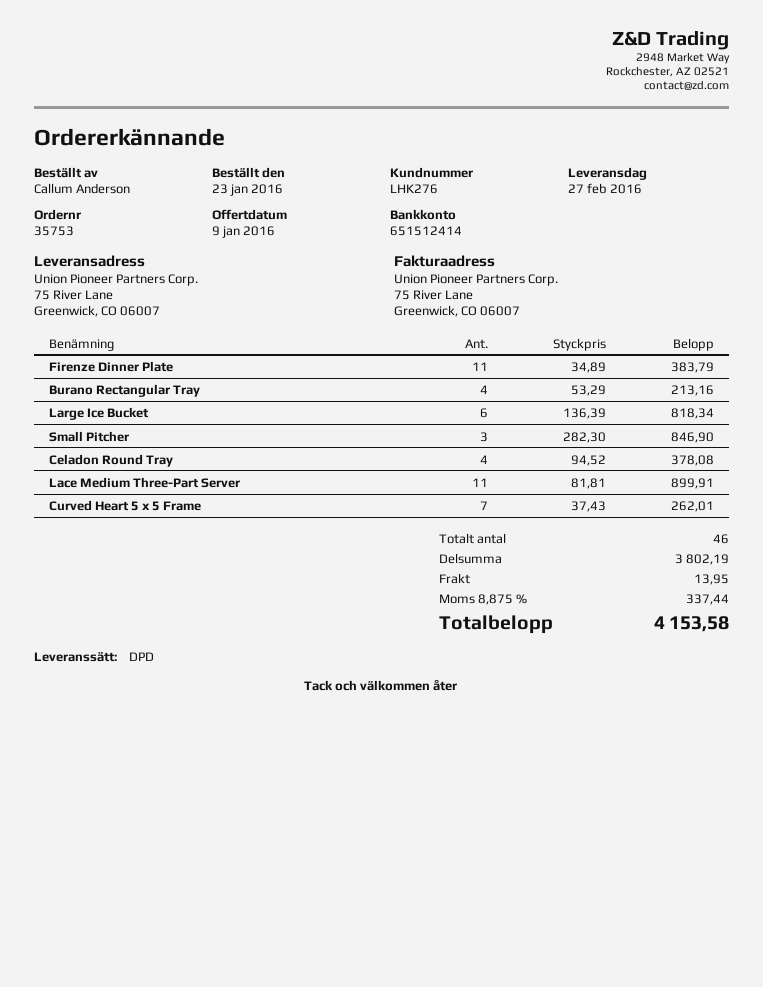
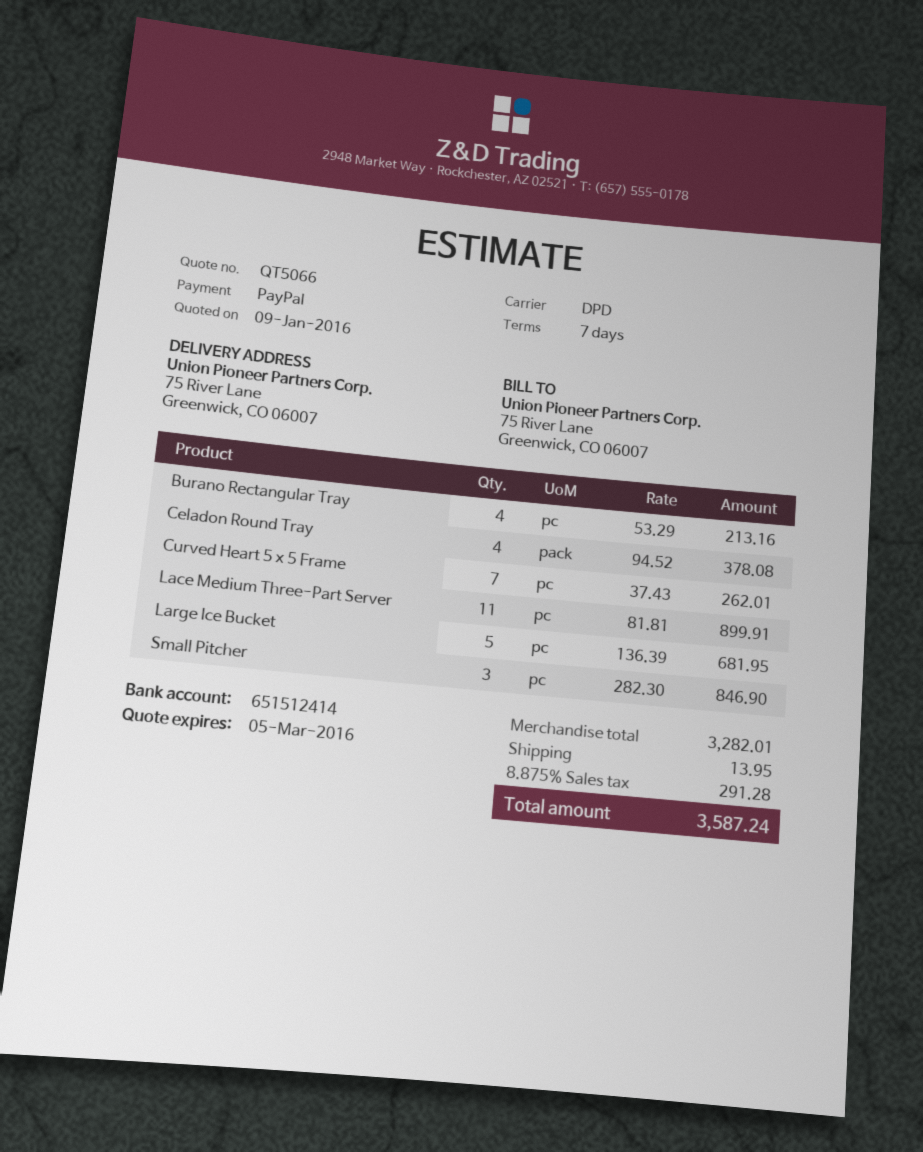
Firenze Dinner Plate: 11 x 34.89 = 383.79 -> none
Large Ice Bucket: 6 x 136.39 = 818.34 -> 5 x 136.39 = 681.95
subtotal: 3802.19 -> 3282.01
tax: 8.875% = 337.44 -> 8.875% = 291.28
total: 4153.58 -> 3587.24

